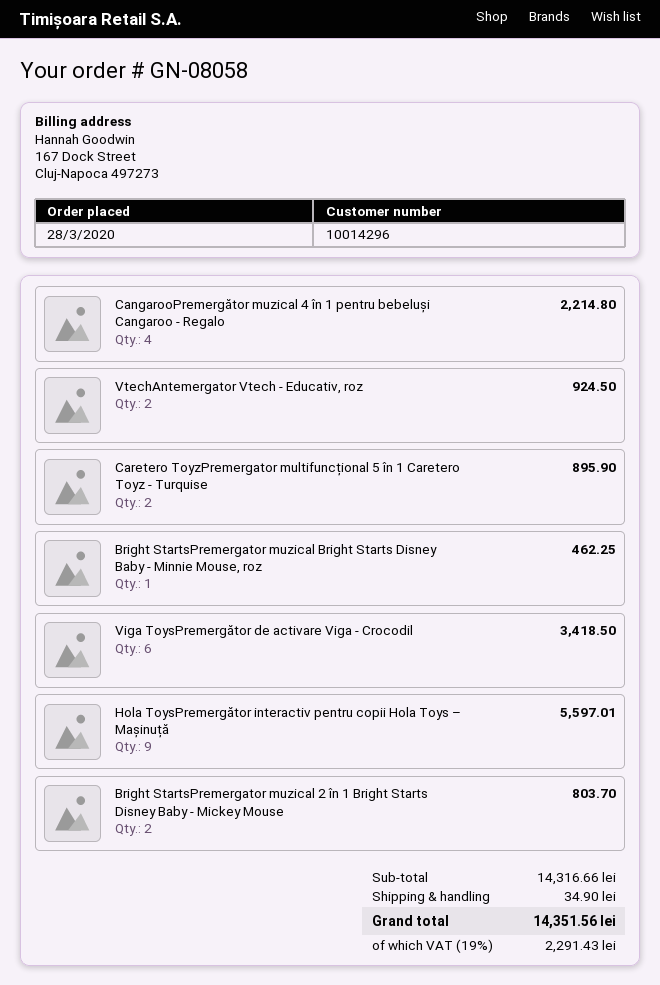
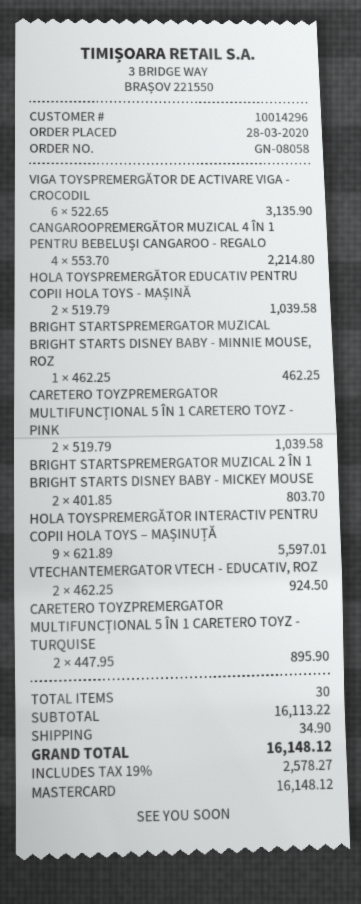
Viga ToysPremergător de activare Viga - Crocodil: 6 for 3418.50 -> 6 for 3135.90
HOLA TOYSPREMERGĂTOR EDUCATIV PENTRU COPII HOLA TOYS - MAȘINĂ: none -> 2 for 1039.58
CARETERO TOYZPREMERGATOR MULTIFUNCȚIONAL 5 ÎN 1 CARETERO TOYZ - PINK: none -> 2 for 1039.58
subtotal: 14316.66 -> 16113.22
tax: 19% = 2291.43 -> 19% = 2578.27
total: 14351.56 -> 16148.12

